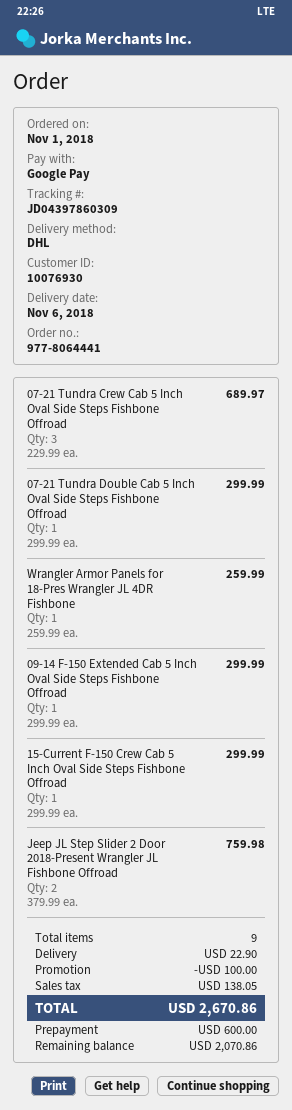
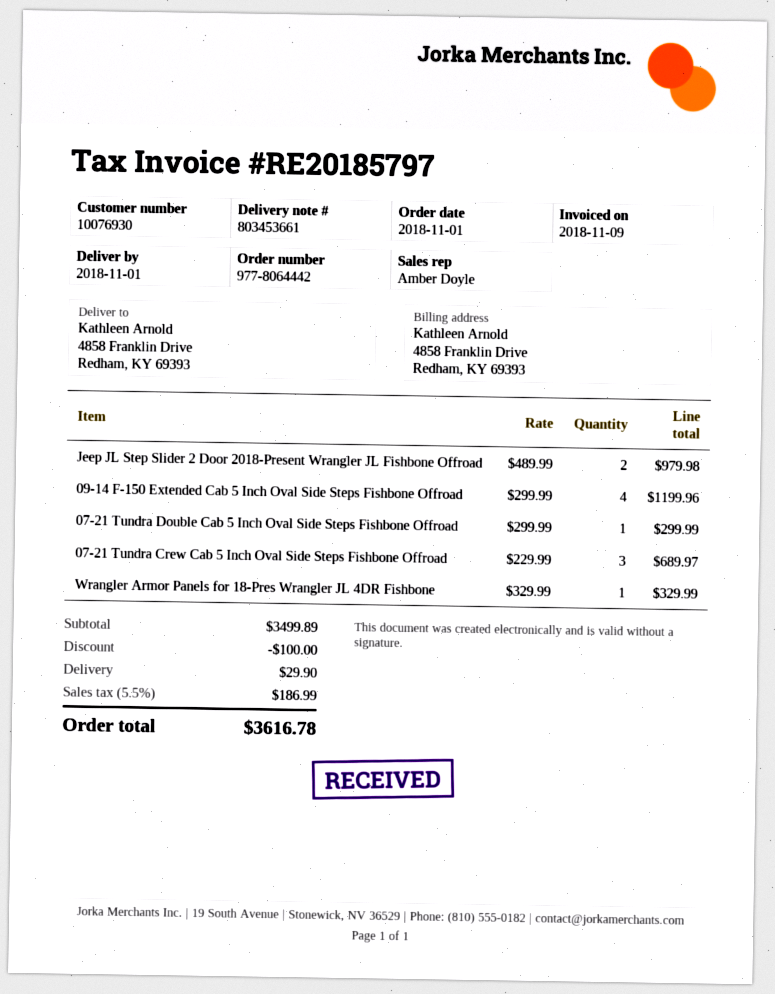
order number: 977-8064441 -> 977-8064442
delivery date: 2018-11-06 -> 2018-11-01
Wrangler Armor Panels for 18-Pres Wrangler JL 4DR Fishbone: 1 x 259.99 = 259.99 -> 1 x 329.99 = 329.99
09-14 F-150 Extended Cab 5 Inch Oval Side Steps Fishbone Offroad: 1 x 299.99 = 299.99 -> 4 x 299.99 = 1199.96
15-Current F-150 Crew Cab 5 Inch Oval Side Steps Fishbone Offroad: 1 x 299.99 = 299.99 -> none
Jeep JL Step Slider 2 Door 2018-Present Wrangler JL Fishbone Offroad: 2 x 379.99 = 759.98 -> 2 x 489.99 = 979.98
shipping: 22.90 -> 29.90
tax: 138.05 -> 186.99
total: 2670.86 -> 3616.78

